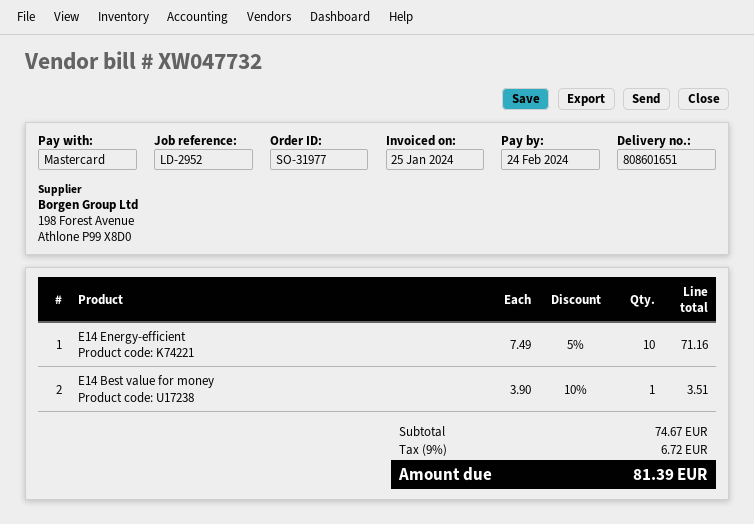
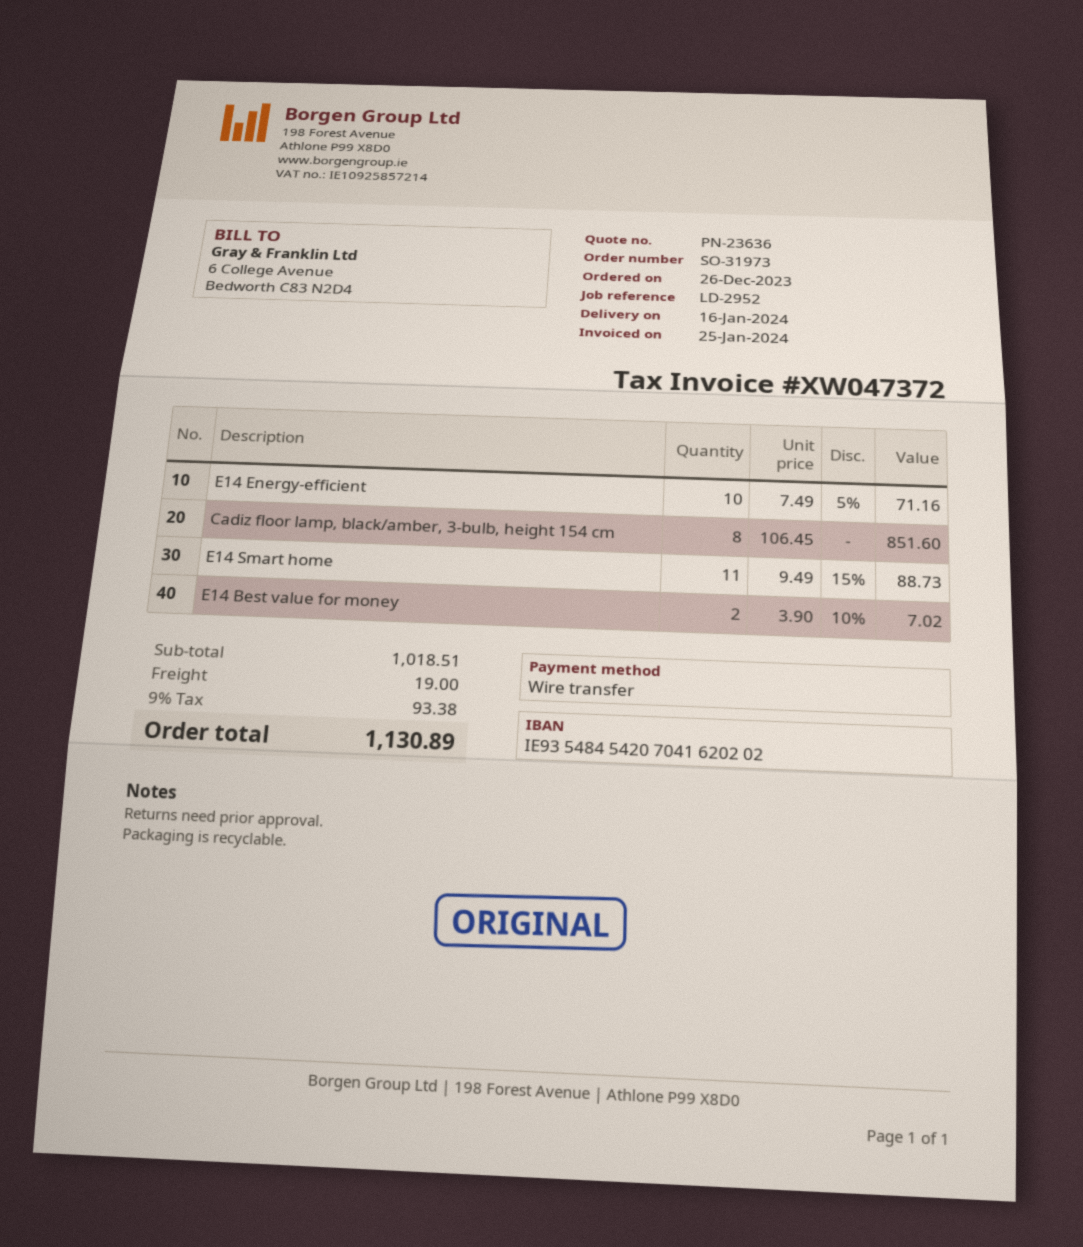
order number: SO-31977 -> SO-31973
invoice number: XW047732 -> XW047372
payment method: Mastercard -> bank transfer
E14 Best value for money: 1 x 3.90 - 10% = 3.51 -> 2 x 3.90 - 10% = 7.02
Cadiz floor lamp, black/amber, 3-bulb, height 154 cm: none -> 8 x 106.45 = 851.60
E14 Smart home: none -> 11 x 9.49 - 15% = 88.73
subtotal: 74.67 -> 1018.51
shipping: none -> 19.00
tax: 9% = 6.72 -> 9% = 93.38
total: 81.39 -> 1130.89

